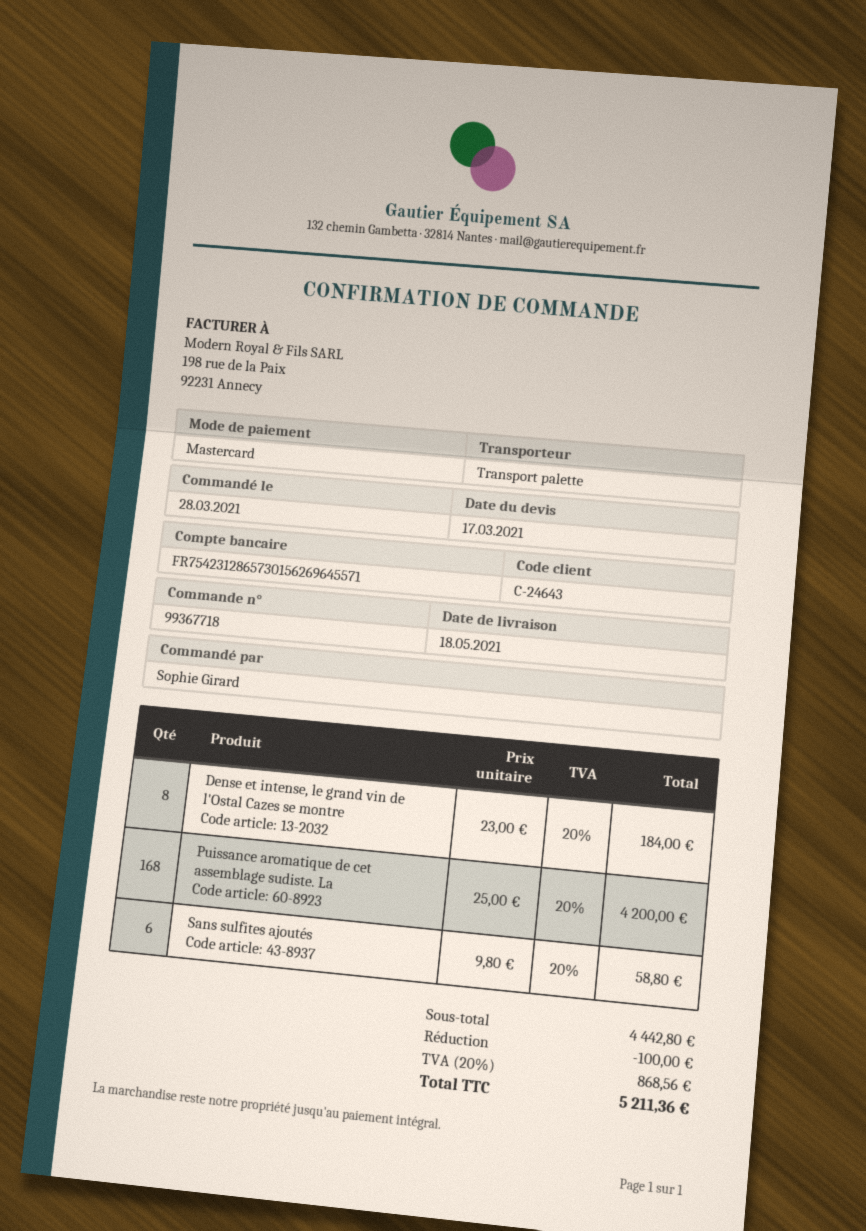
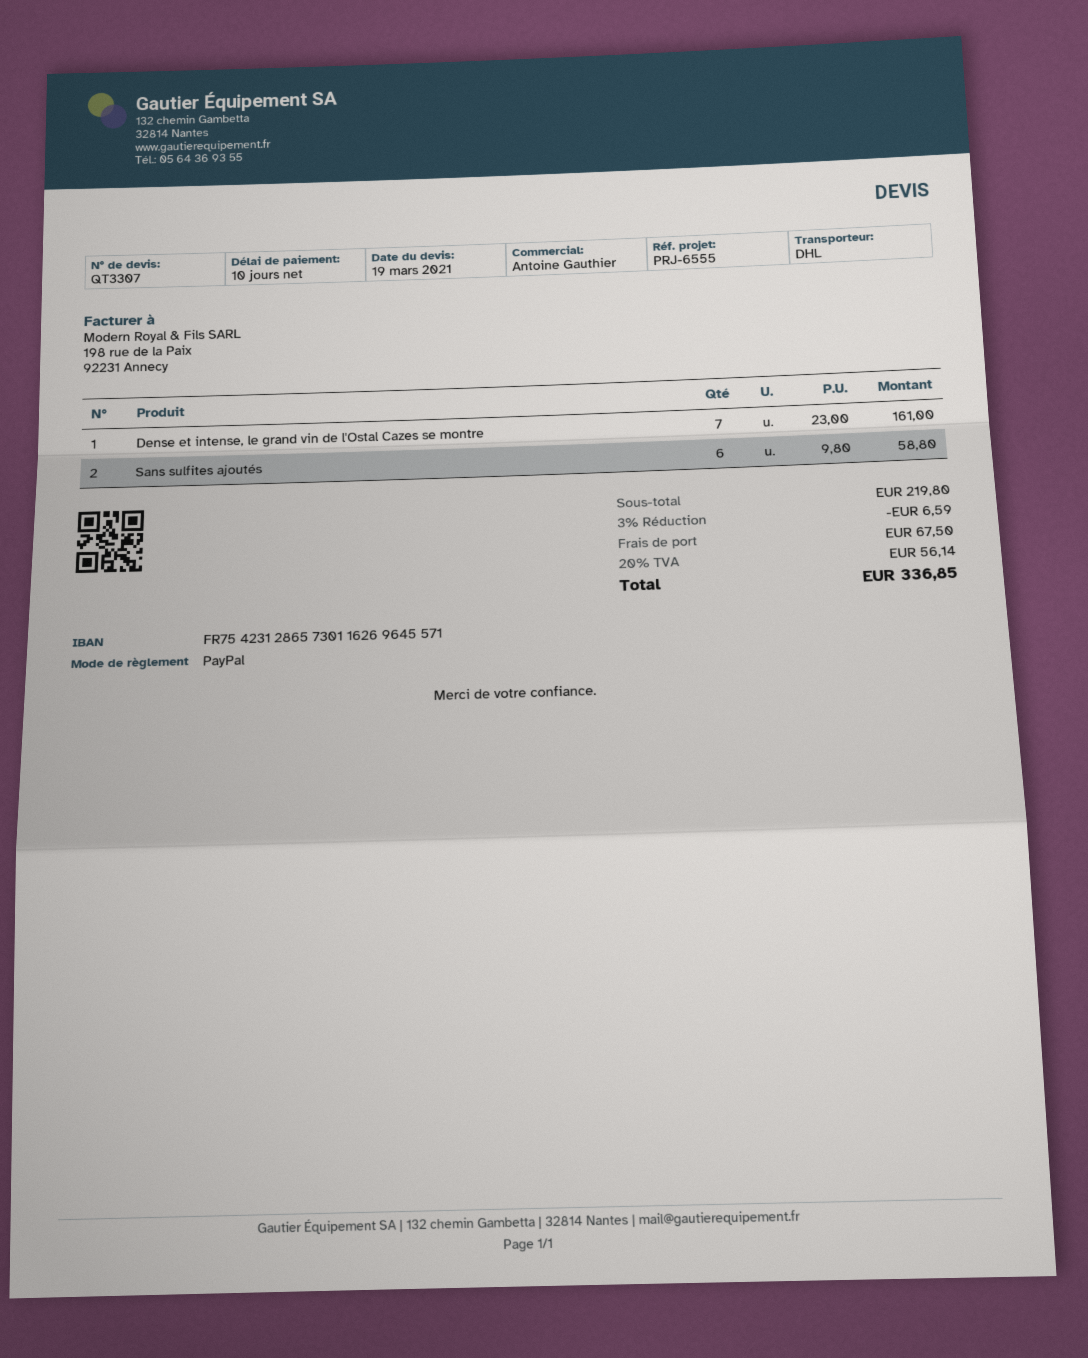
quote date: 2021-03-17 -> 2021-03-19
payment method: Mastercard -> PayPal
bank account: FR7542312865730156269645571 -> FR7542312865730116269645571
shipping method: pallet freight -> DHL
Dense et intense, le grand vin de l'Ostal Cazes se montre: 8 x 23.00 = 184.00 -> 7 x 23.00 = 161.00
Puissance aromatique de cet assemblage sudiste. La: 168 x 25.00 = 4200.00 -> none
subtotal: 4442.80 -> 219.80
discount: 100.00 -> 6.59
shipping: none -> 67.50
tax: 20% = 868.56 -> 20% = 56.14
total: 5211.36 -> 336.85

